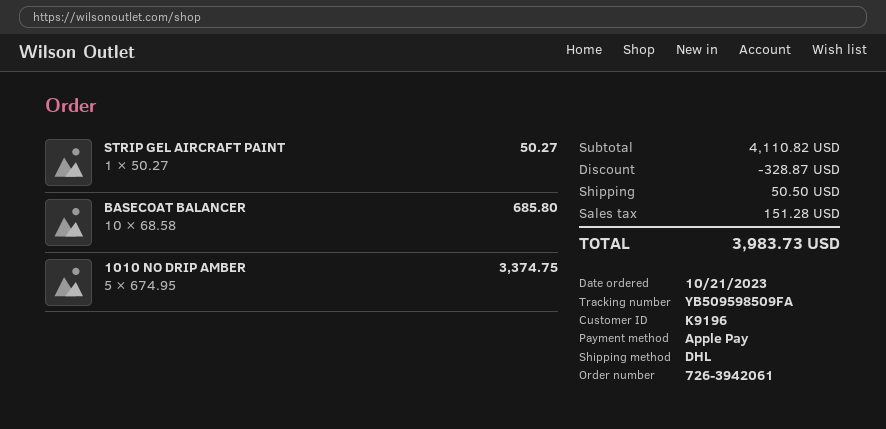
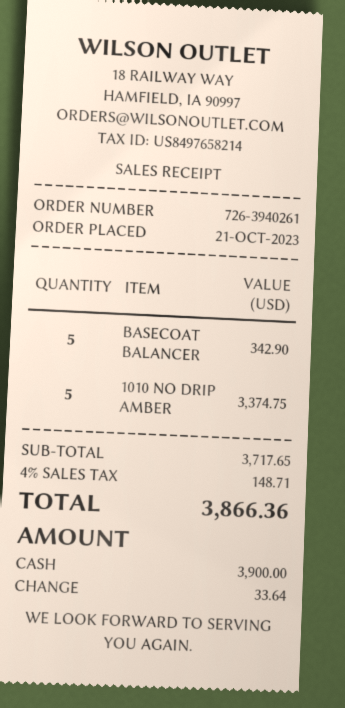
order number: 726-3942061 -> 726-3940261
payment method: Apple Pay -> cash
STRIP GEL AIRCRAFT PAINT: 1 for 50.27 -> none
BASECOAT BALANCER: 10 for 685.80 -> 5 for 342.90
subtotal: 4110.82 -> 3717.65
discount: 328.87 -> none
shipping: 50.50 -> none
tax: 151.28 -> 148.71
total: 3983.73 -> 3866.36

